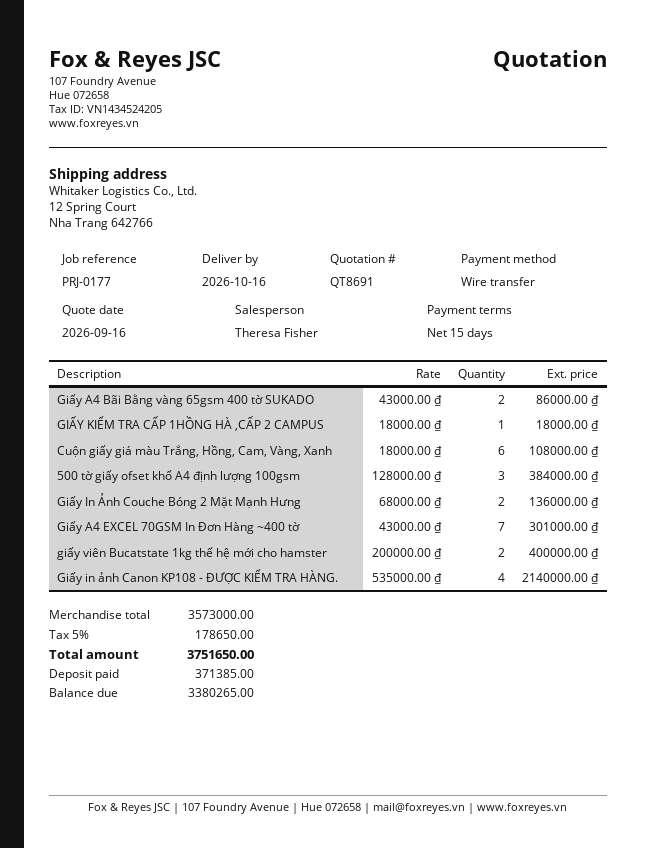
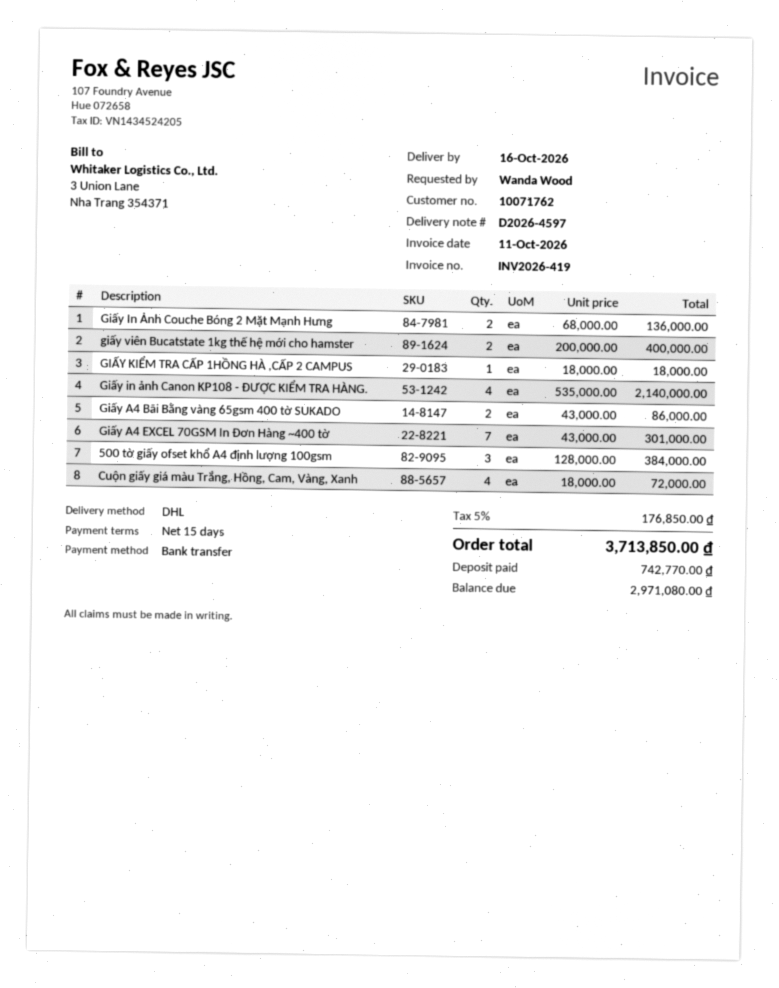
Cuộn giấy giá màu Trắng, Hồng, Cam, Vàng, Xanh: 6 x 18000.00 = 108000.00 -> 4 x 18000.00 = 72000.00
tax: 5% = 178650.00 -> 5% = 176850.00
total: 3751650.00 -> 3713850.00
deposit: 371385.00 -> 742770.00
balance: 3380265.00 -> 2971080.00

